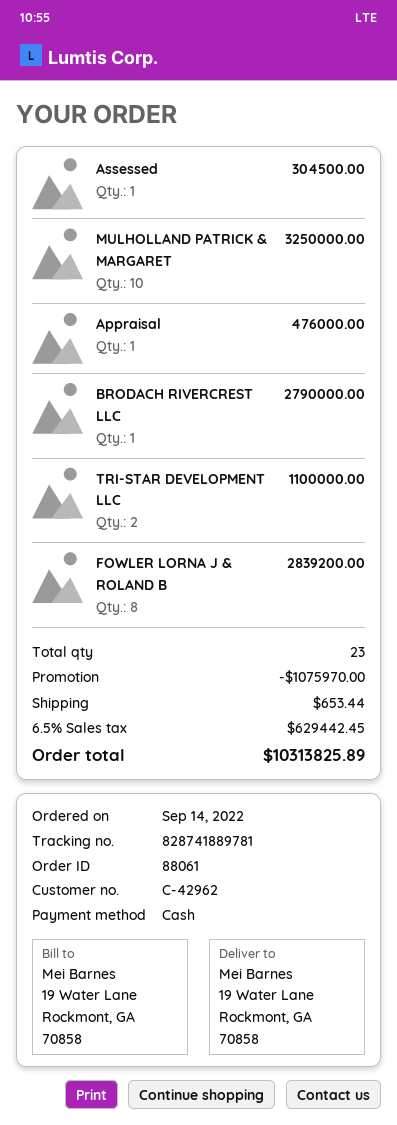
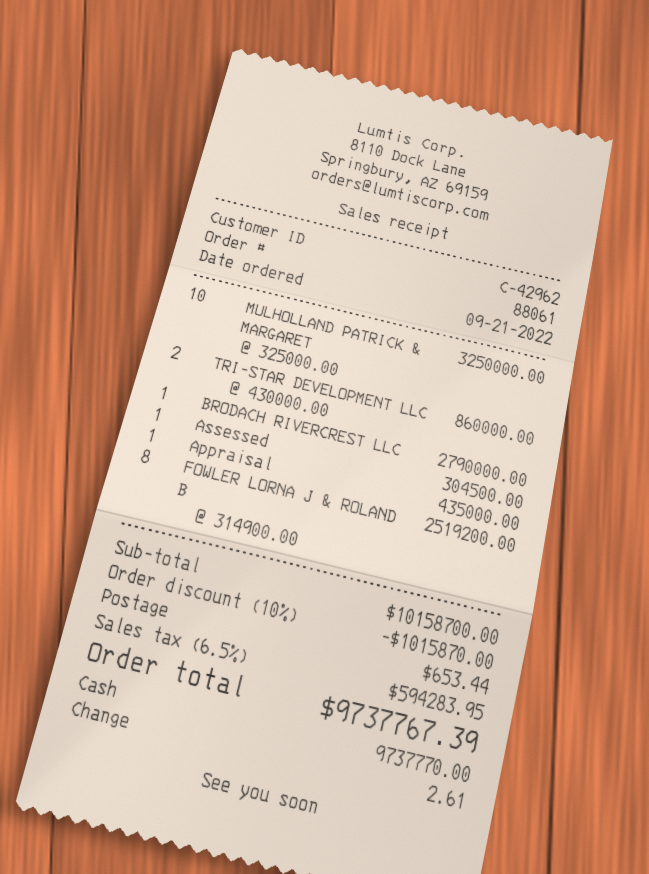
order date: 2022-09-14 -> 2022-09-21
Appraisal: 1 for 476000.00 -> 1 for 435000.00
TRI-STAR DEVELOPMENT LLC: 2 for 1100000.00 -> 2 for 860000.00
FOWLER LORNA J & ROLAND B: 8 for 2839200.00 -> 8 for 2519200.00
discount: 1075970.00 -> 1015870.00
tax: 6.5% = 629442.45 -> 6.5% = 594283.95
total: 10313825.89 -> 9737767.39

